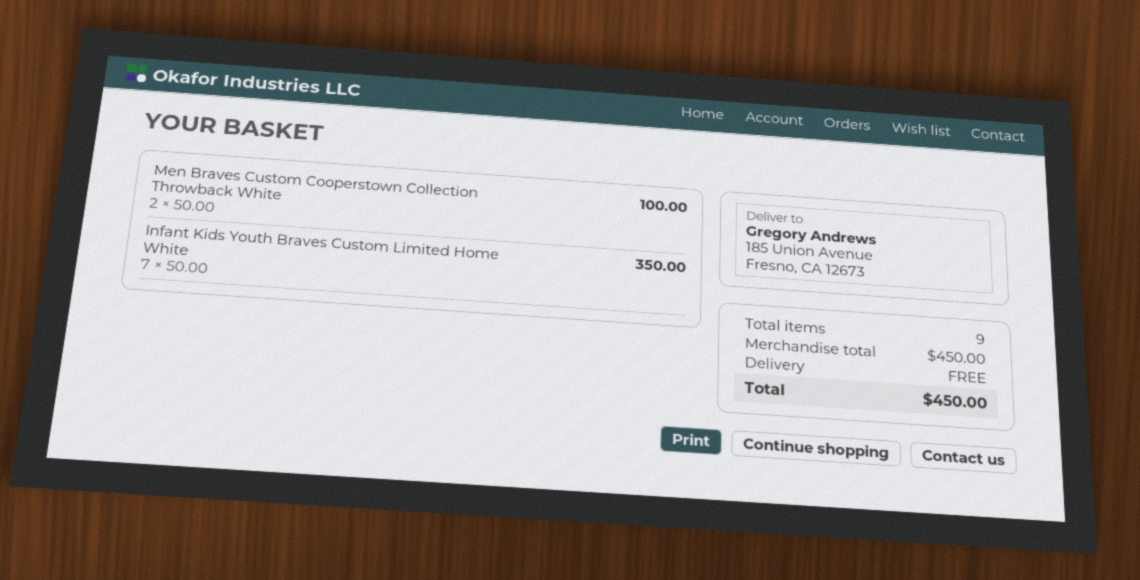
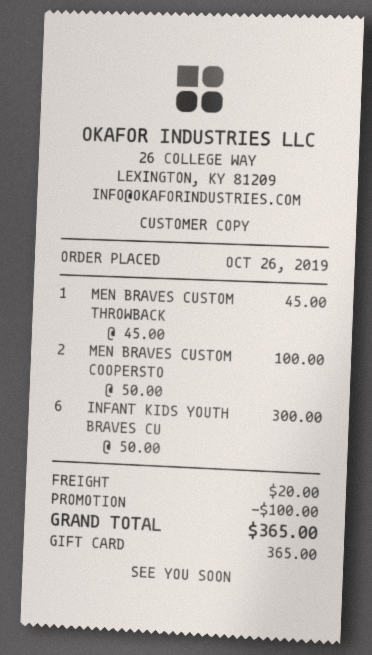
Infant Kids Youth Braves Custom Limited Home White: 7 x 50.00 = 350.00 -> 6 x 50.00 = 300.00
MEN BRAVES CUSTOM THROWBACK: none -> 1 x 45.00 = 45.00
discount: none -> 100.00
shipping: 0.00 -> 20.00
total: 450.00 -> 365.00

